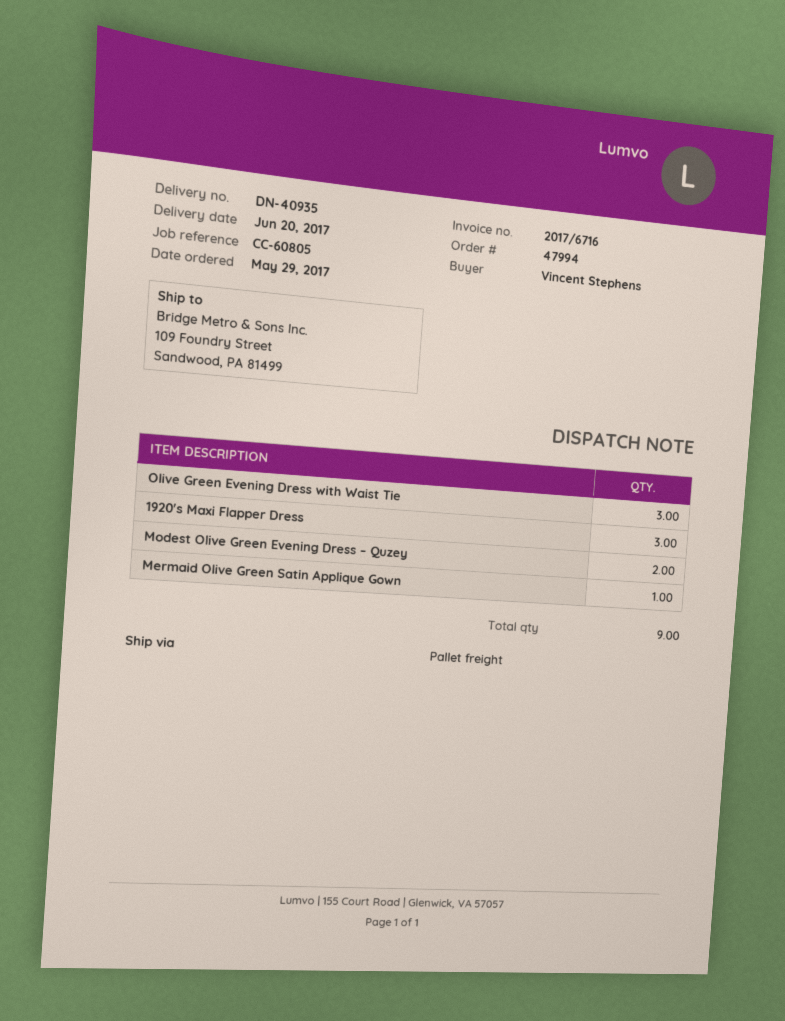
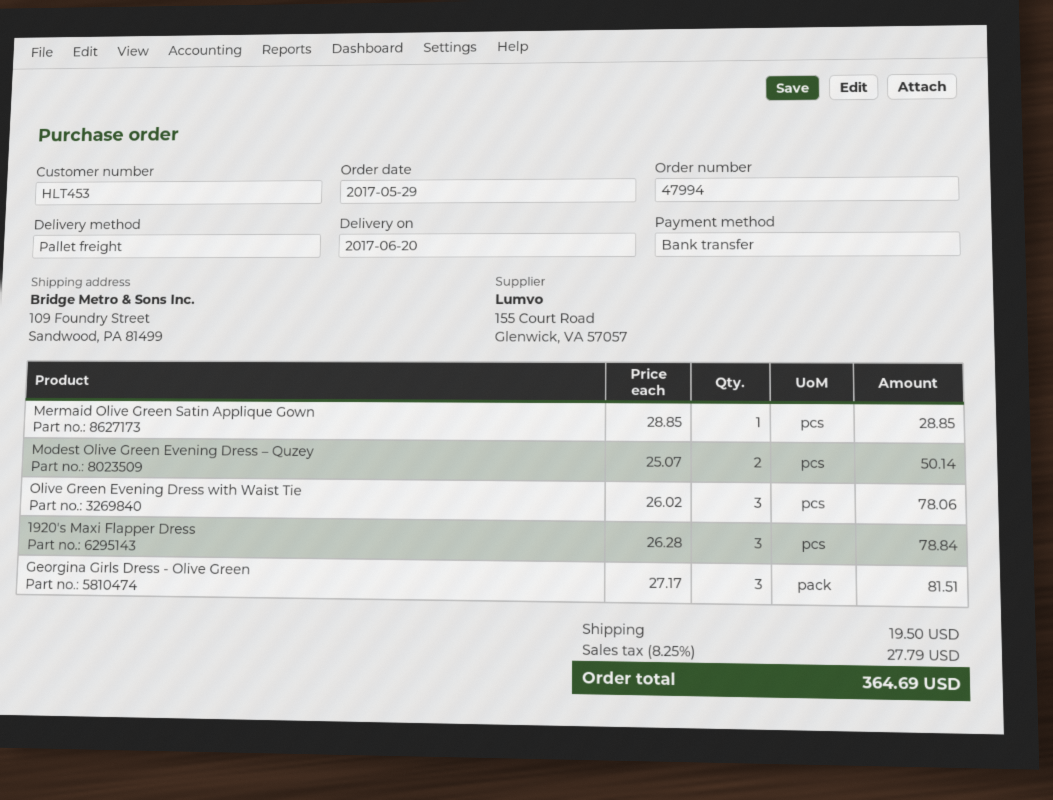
Georgina Girls Dress - Olive Green: none -> 3

